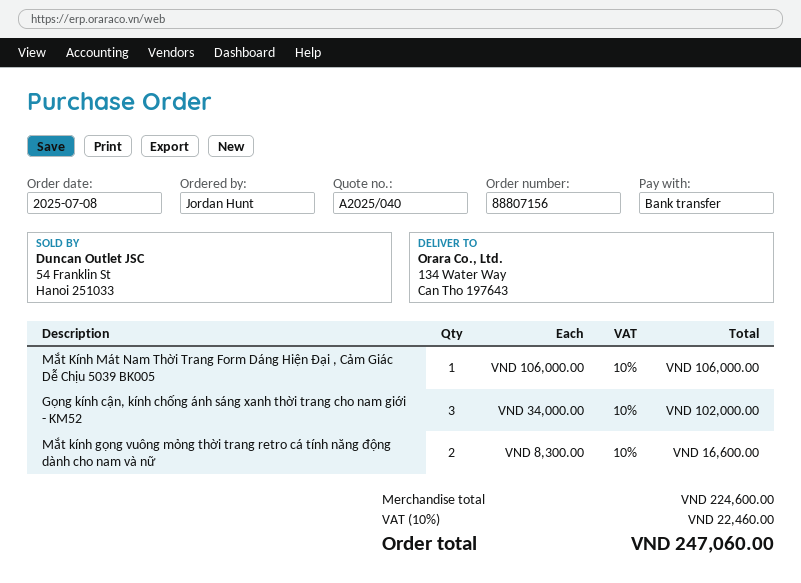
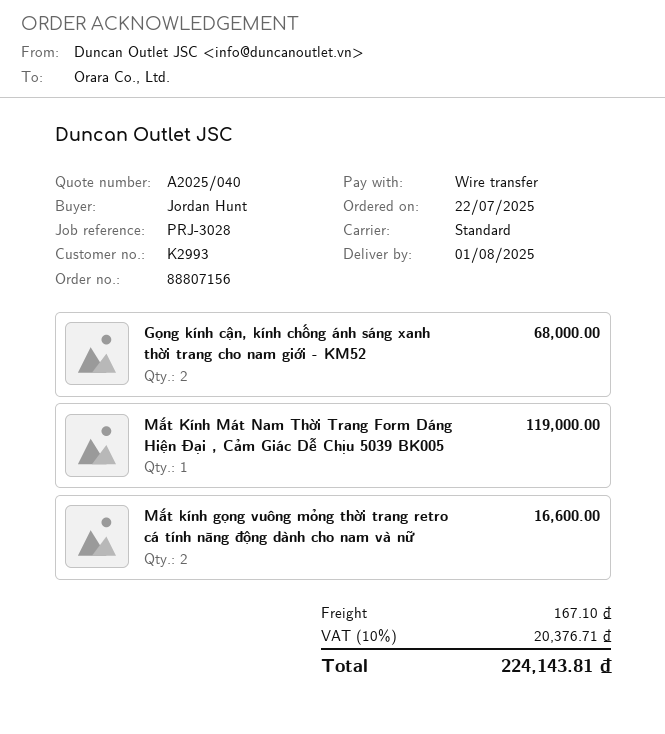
order date: 2025-07-08 -> 2025-07-22
Mắt Kính Mát Nam Thời Trang Form Dáng Hiện Đại , Cảm Giác Dễ Chịu 5039 BK005: 1 for 106000.00 -> 1 for 119000.00
Gọng kính cận, kính chống ánh sáng xanh thời trang cho nam giới - KM52: 3 for 102000.00 -> 2 for 68000.00
shipping: none -> 167.10
tax: 10% = 22460.00 -> 10% = 20376.71
total: 247060.00 -> 224143.81

